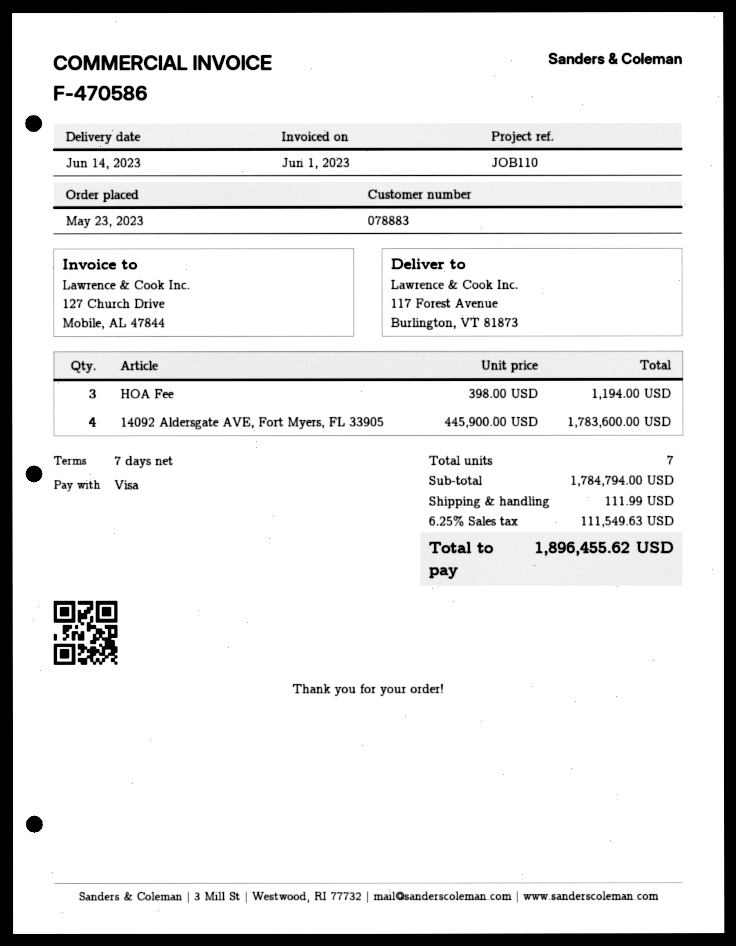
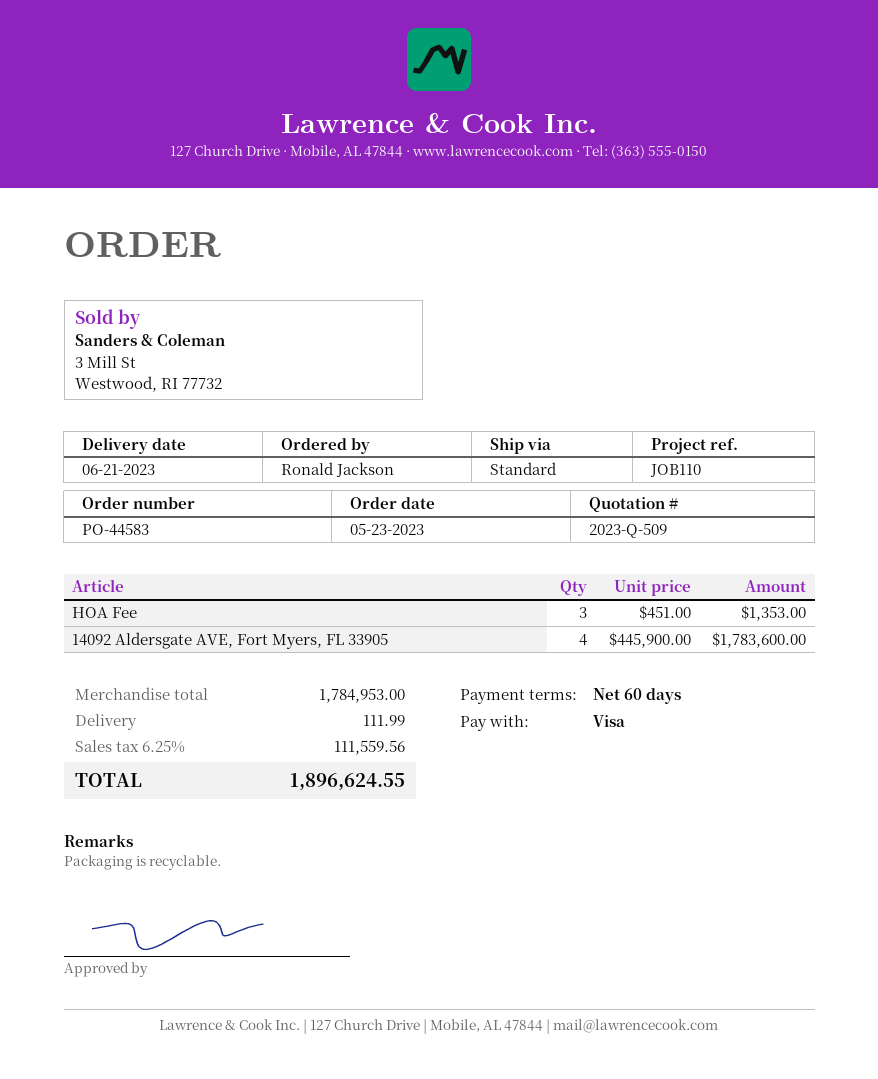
delivery date: 2023-06-14 -> 2023-06-21
payment terms: 7 days -> 60 days
HOA Fee: 3 x 398.00 = 1194.00 -> 3 x 451.00 = 1353.00
subtotal: 1784794.00 -> 1784953.00
tax: 6.25% = 111549.63 -> 6.25% = 111559.56
total: 1896455.62 -> 1896624.55

